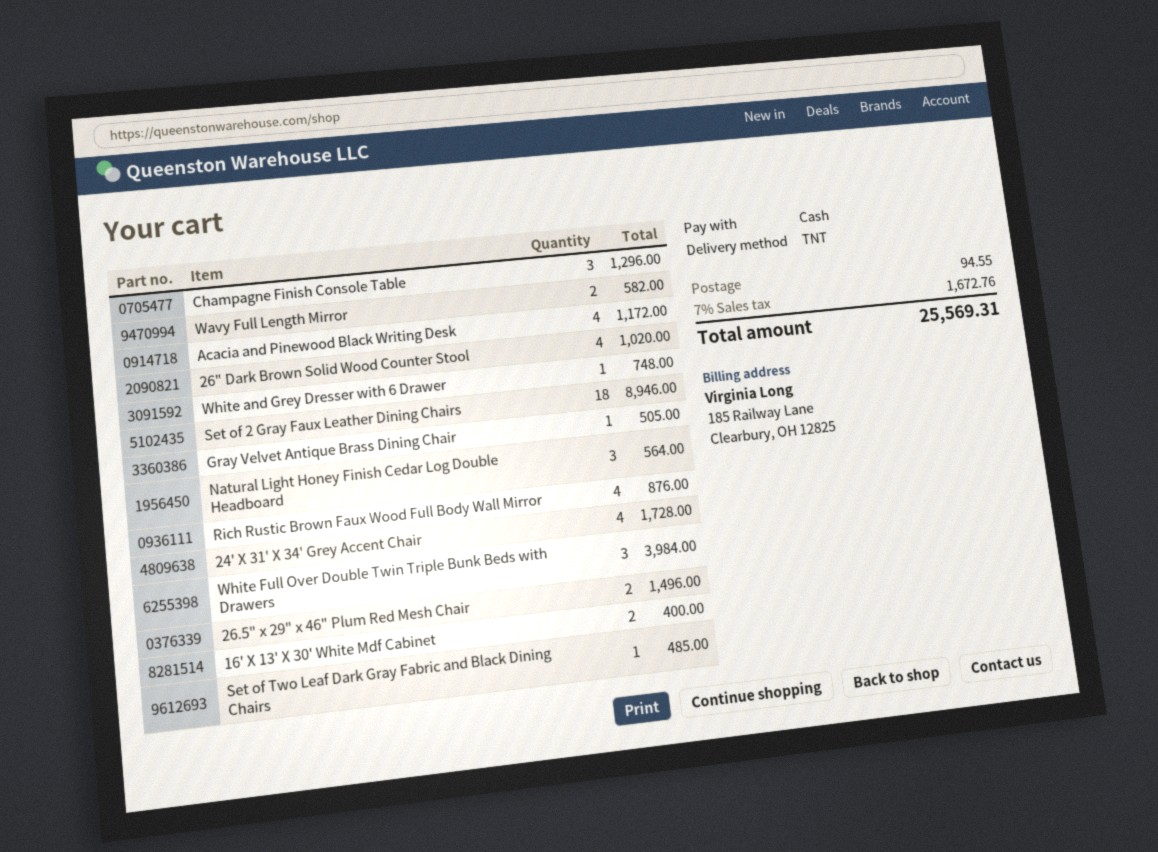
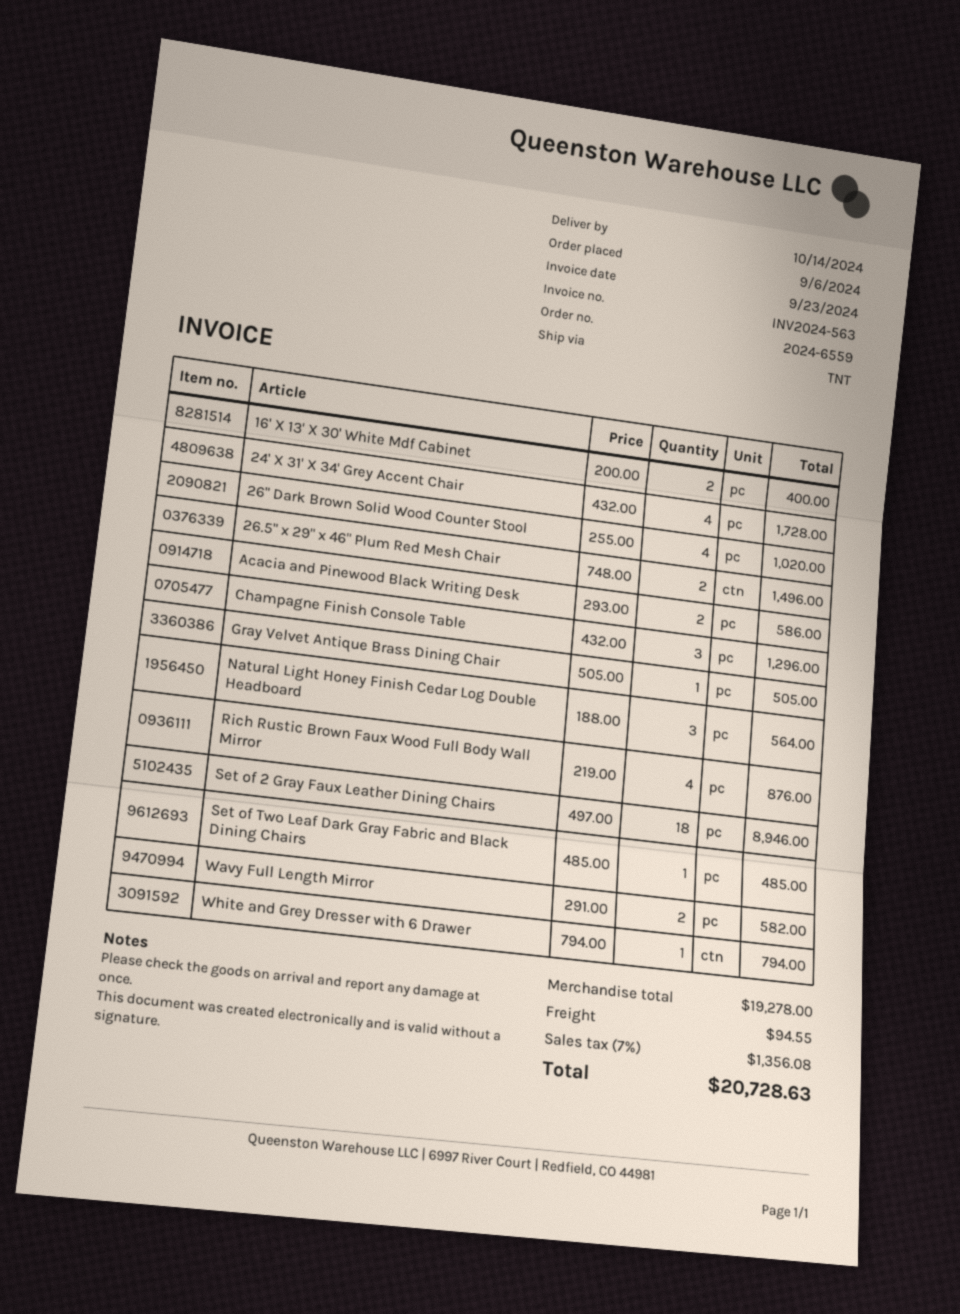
Acacia and Pinewood Black Writing Desk: 4 for 1172.00 -> 2 for 586.00
White and Grey Dresser with 6 Drawer: 1 for 748.00 -> 1 for 794.00
White Full Over Double Twin Triple Bunk Beds with Drawers: 3 for 3984.00 -> none
tax: 7% = 1672.76 -> 7% = 1356.08
total: 25569.31 -> 20728.63

